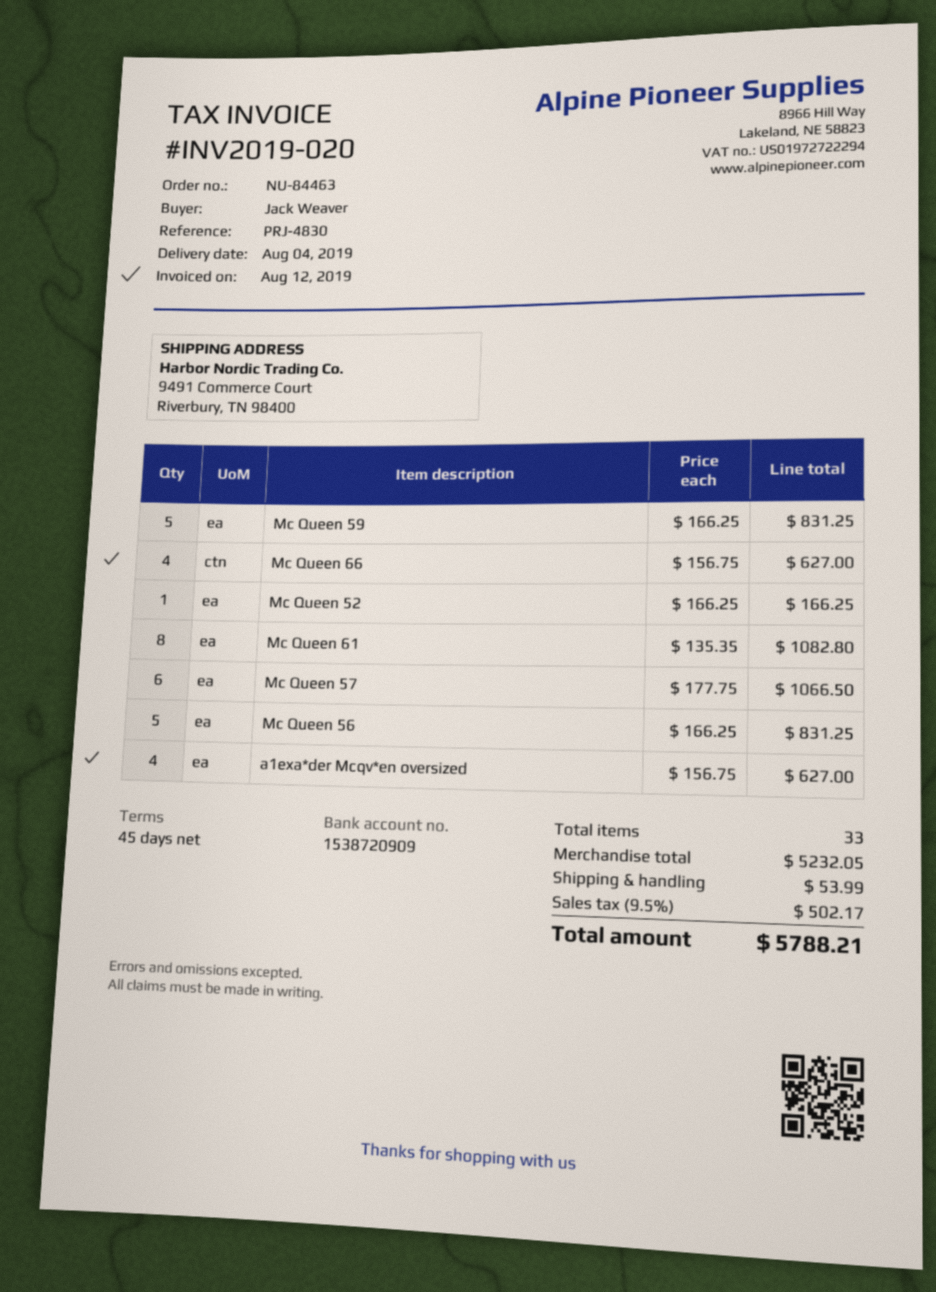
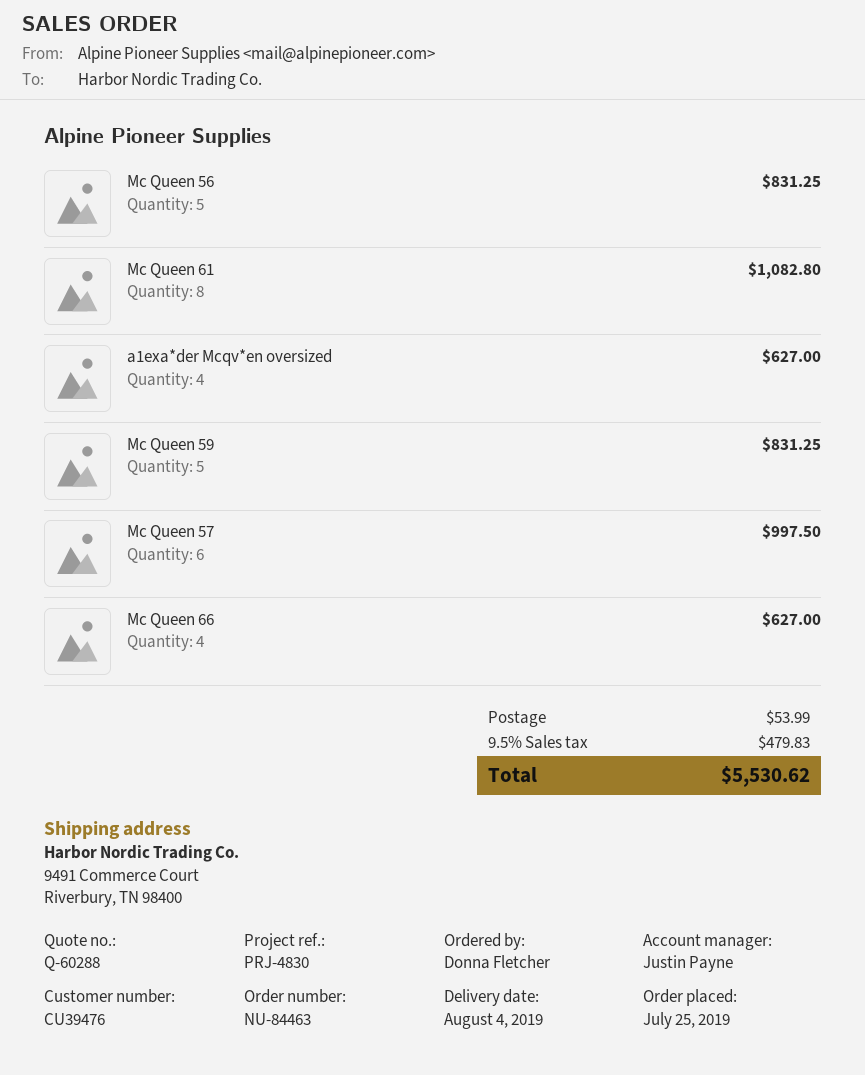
ordered by: Jack Weaver -> Donna Fletcher
Mc Queen 52: 1 for 166.25 -> none
Mc Queen 57: 6 for 1066.50 -> 6 for 997.50
tax: 9.5% = 502.17 -> 9.5% = 479.83
total: 5788.21 -> 5530.62

